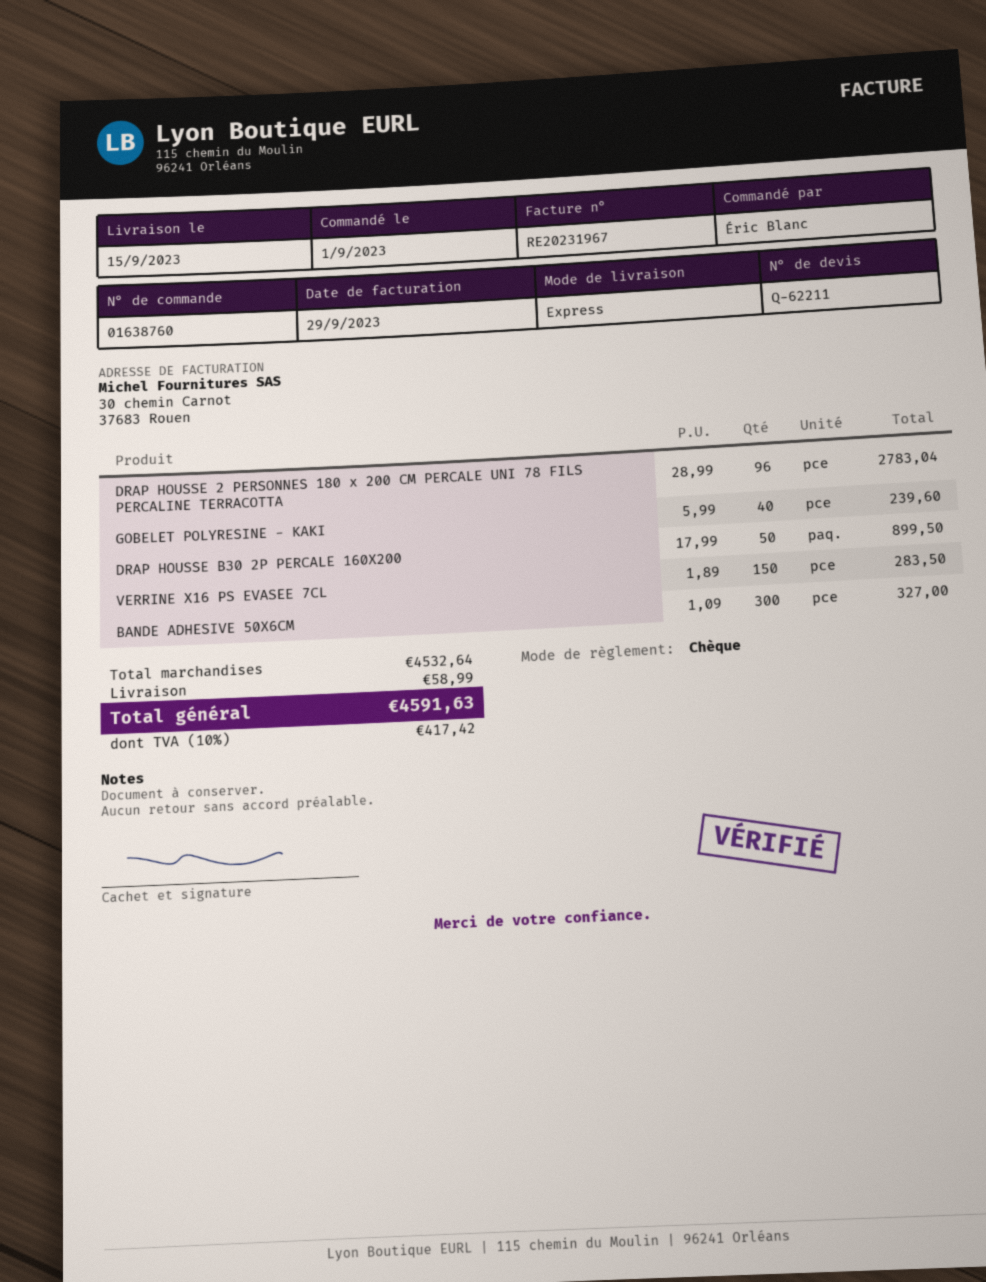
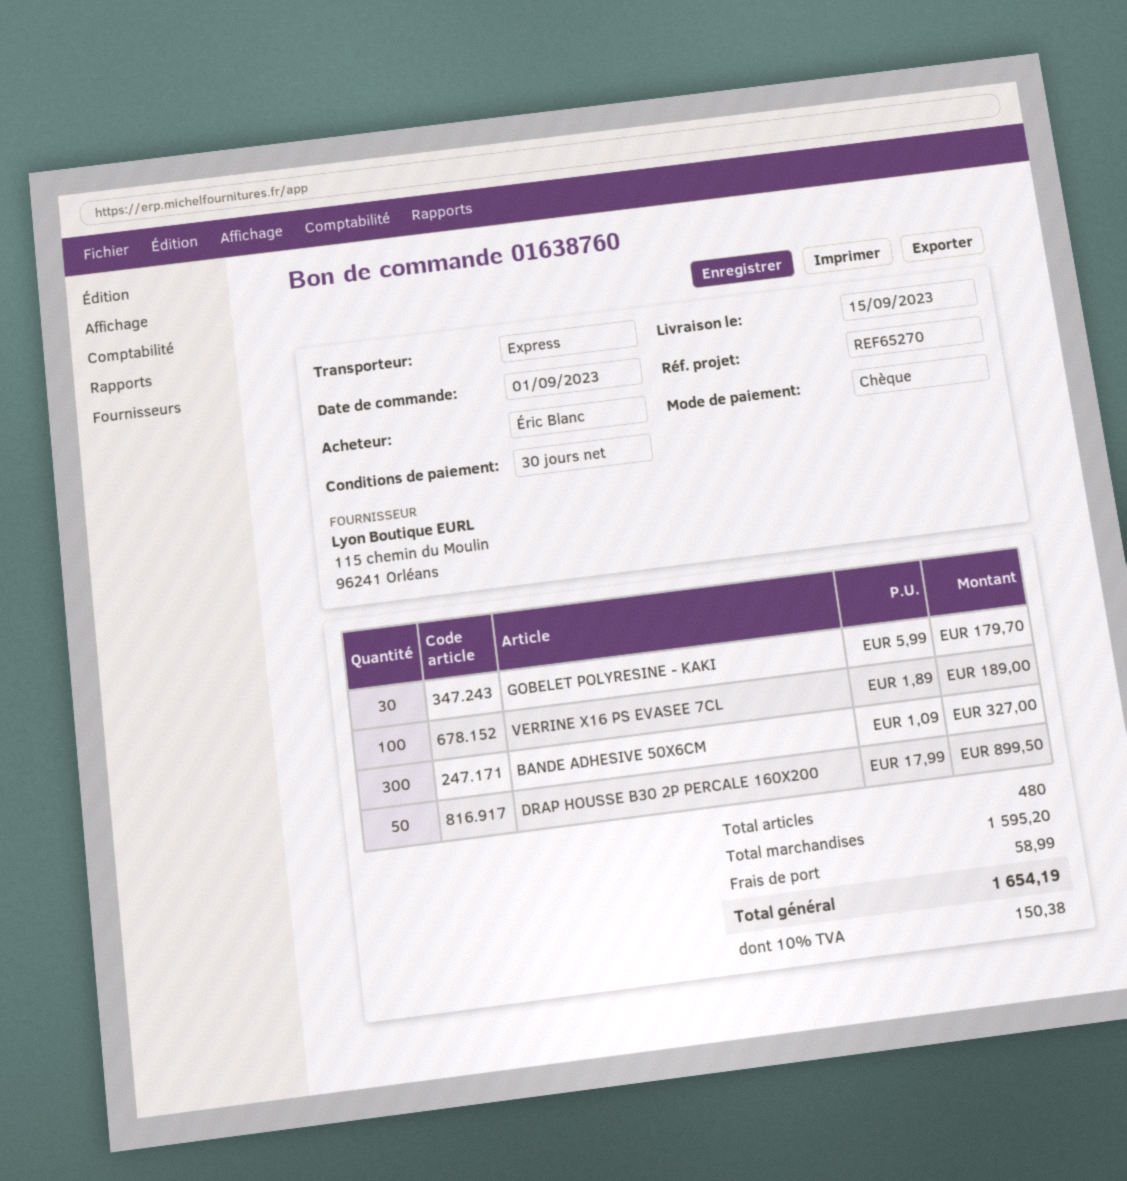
DRAP HOUSSE 2 PERSONNES 180 x 200 CM PERCALE UNI 78 FILS PERCALINE TERRACOTTA: 96 x 28.99 = 2783.04 -> none
GOBELET POLYRESINE - KAKI: 40 x 5.99 = 239.60 -> 30 x 5.99 = 179.70
VERRINE X16 PS EVASEE 7CL: 150 x 1.89 = 283.50 -> 100 x 1.89 = 189.00
subtotal: 4532.64 -> 1595.20
tax: 10% = 417.42 -> 10% = 150.38
total: 4591.63 -> 1654.19

